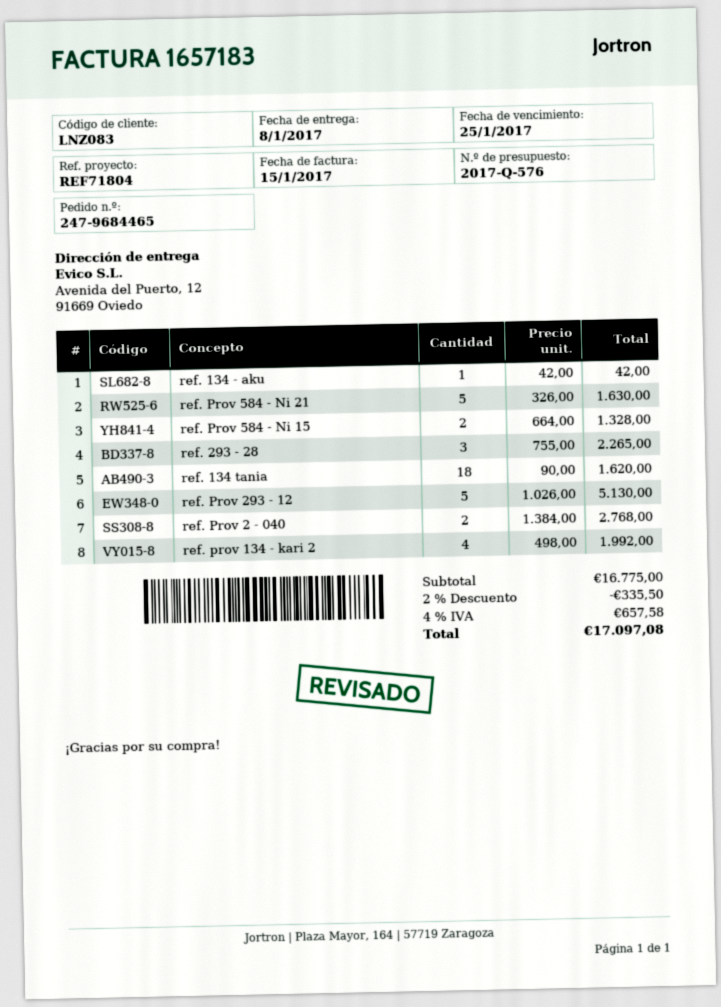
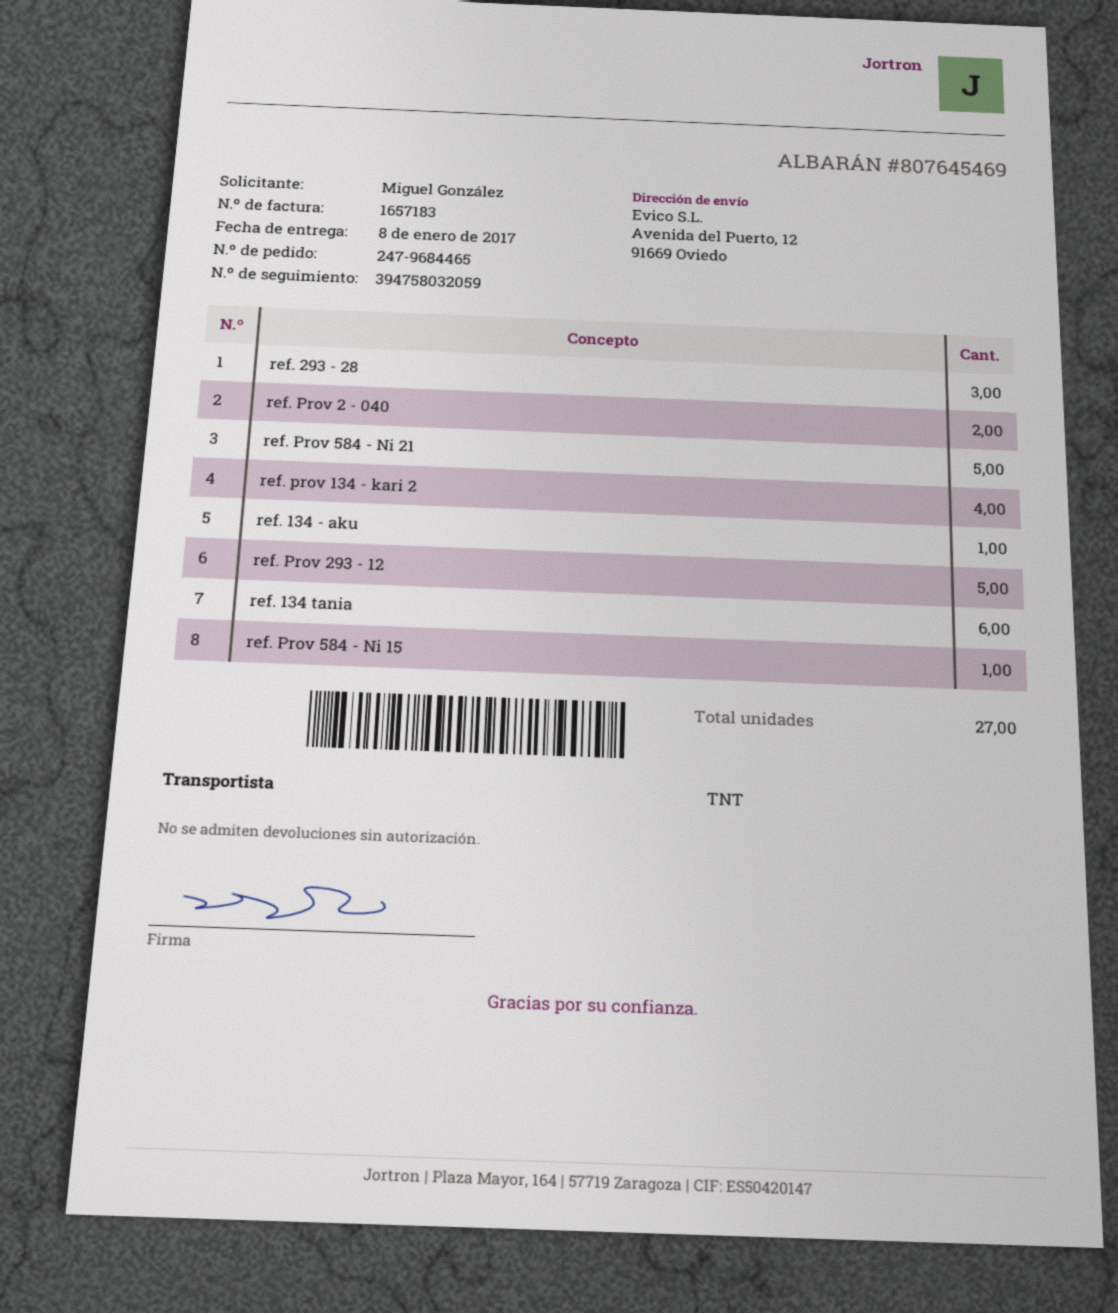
ref. Prov 584 - Ni 15: 2 -> 1
ref. 134 tania: 18 -> 6

